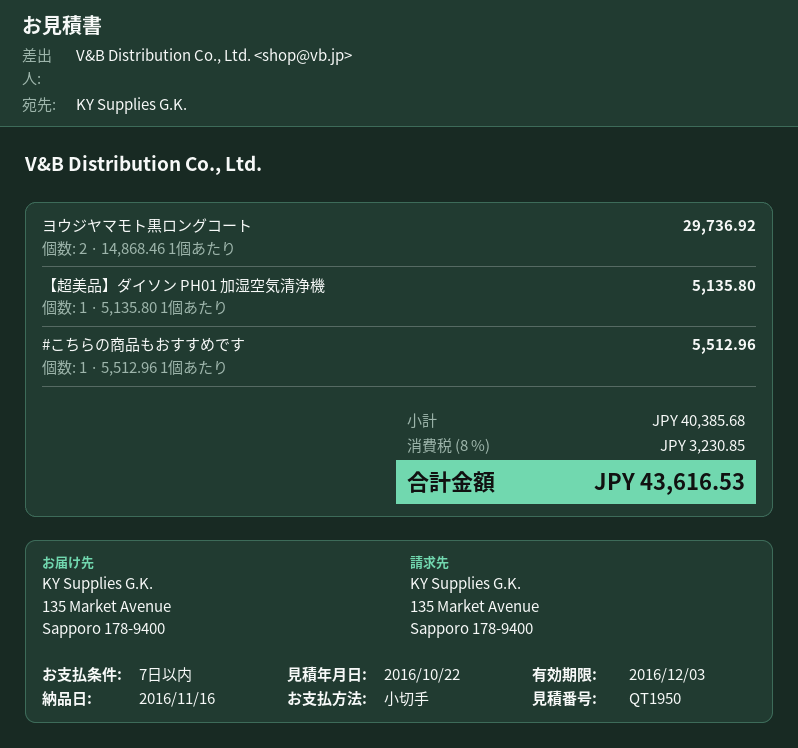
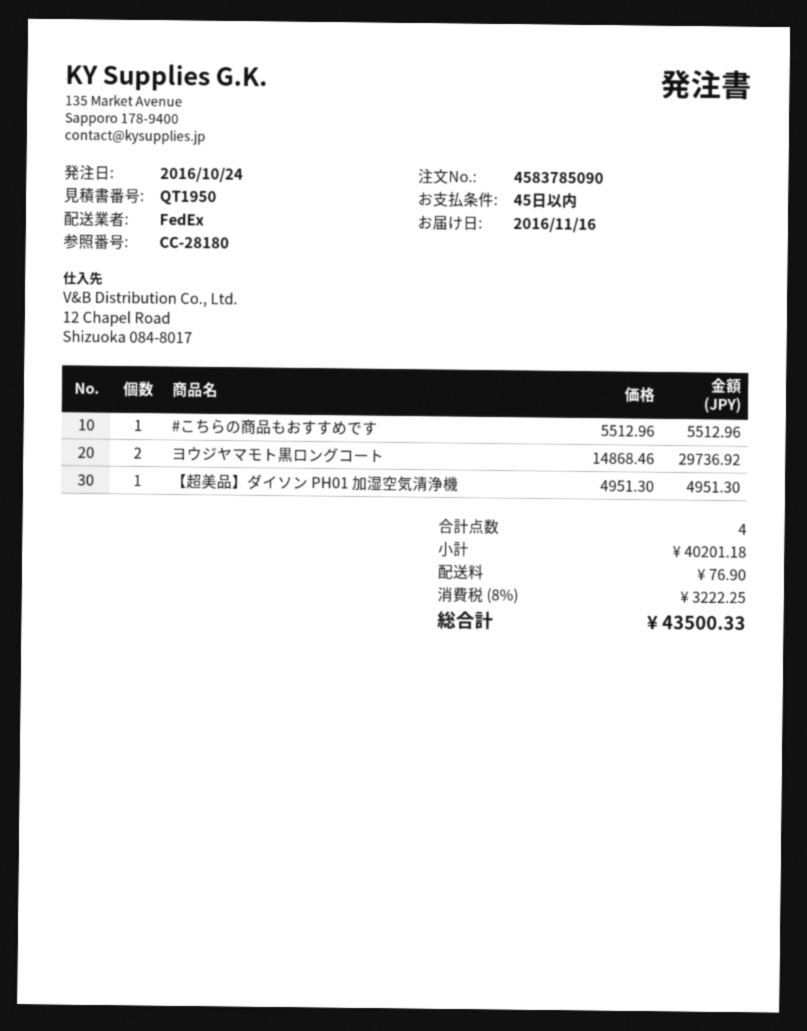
payment terms: 7 days -> 45 days
【超美品】ダイソン PH01 加湿空気清浄機: 1 x 5135.80 = 5135.80 -> 1 x 4951.30 = 4951.30
subtotal: 40385.68 -> 40201.18
shipping: none -> 76.90
tax: 8% = 3230.85 -> 8% = 3222.25
total: 43616.53 -> 43500.33

